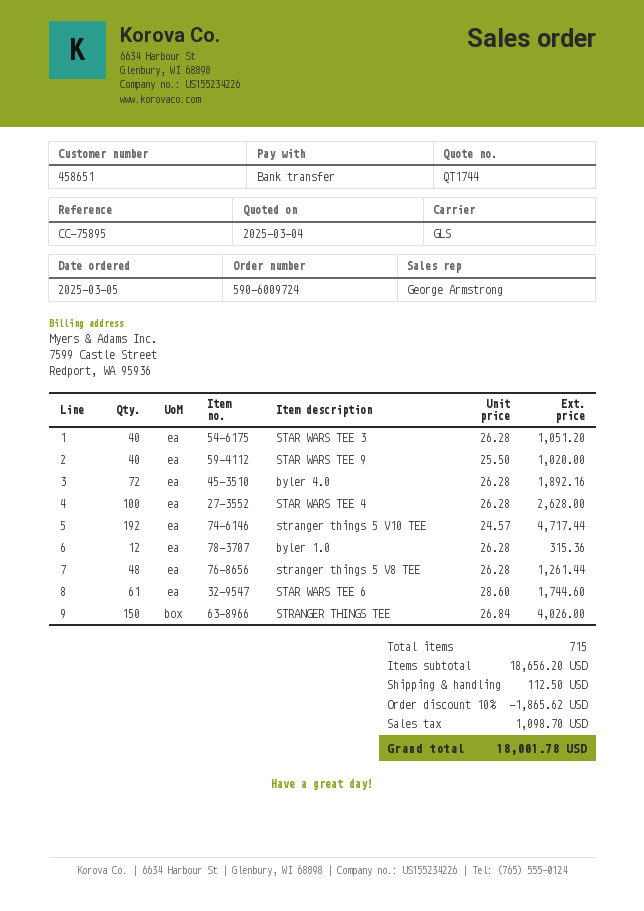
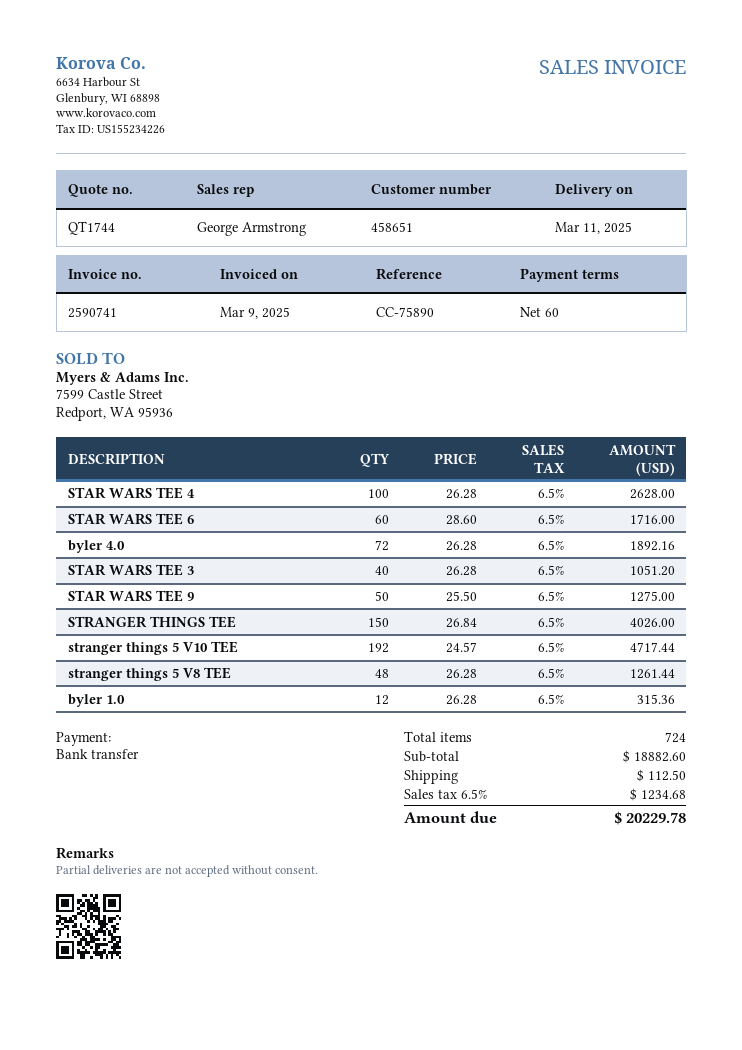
reference: CC-75895 -> CC-75890
STAR WARS TEE 9: 40 x 25.50 = 1020.00 -> 50 x 25.50 = 1275.00
STAR WARS TEE 6: 61 x 28.60 = 1744.60 -> 60 x 28.60 = 1716.00
total quantity: 715 -> 724
subtotal: 18656.20 -> 18882.60
discount: 10% = 1865.62 -> none
tax: 1098.70 -> 1234.68
total: 18001.78 -> 20229.78

